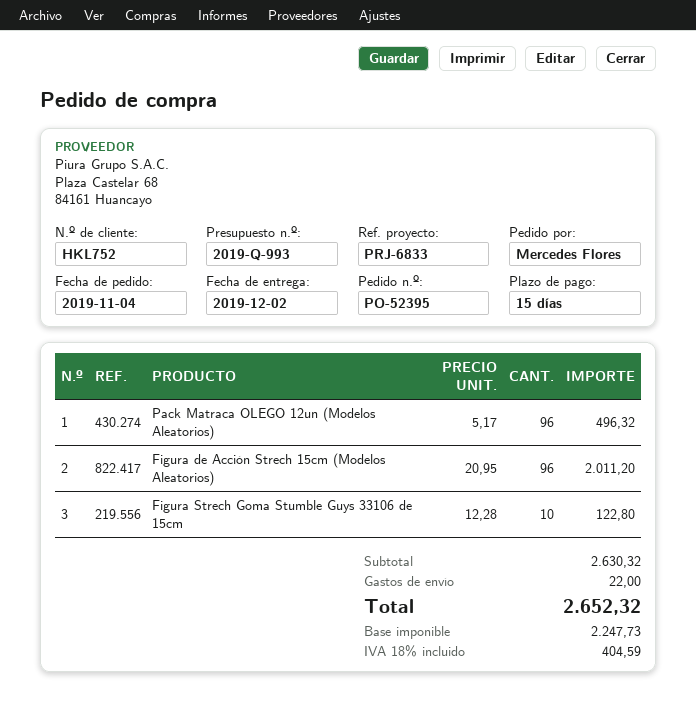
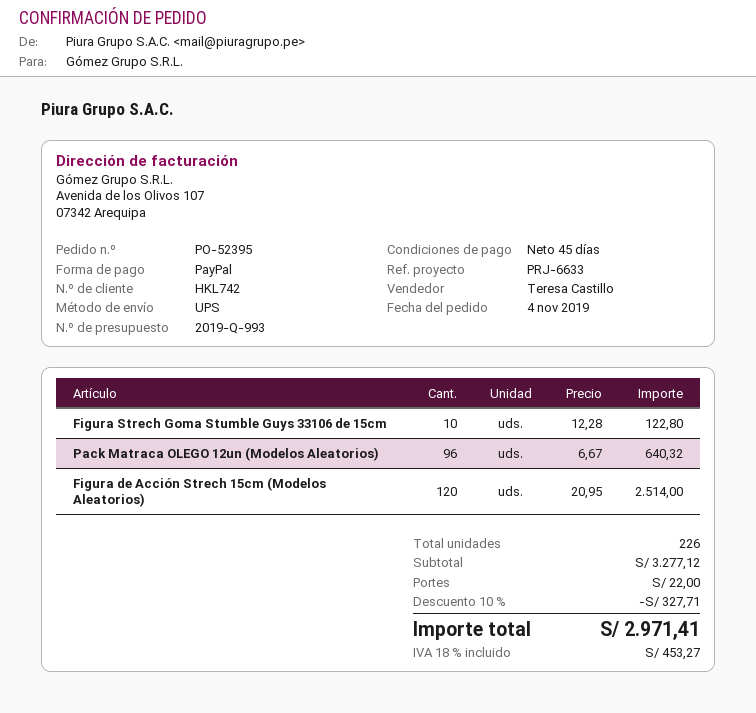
payment terms: 15 days -> 45 days
customer number: HKL752 -> HKL742
reference: PRJ-6833 -> PRJ-6633
Pack Matraca OLEGO 12un (Modelos Aleatorios): 96 x 5.17 = 496.32 -> 96 x 6.67 = 640.32
Figura de Acción Strech 15cm (Modelos Aleatorios): 96 x 20.95 = 2011.20 -> 120 x 20.95 = 2514.00
subtotal: 2630.32 -> 3277.12
discount: none -> 10% = 327.71
tax: 18% = 404.59 -> 18% = 453.27
total: 2652.32 -> 2971.41

